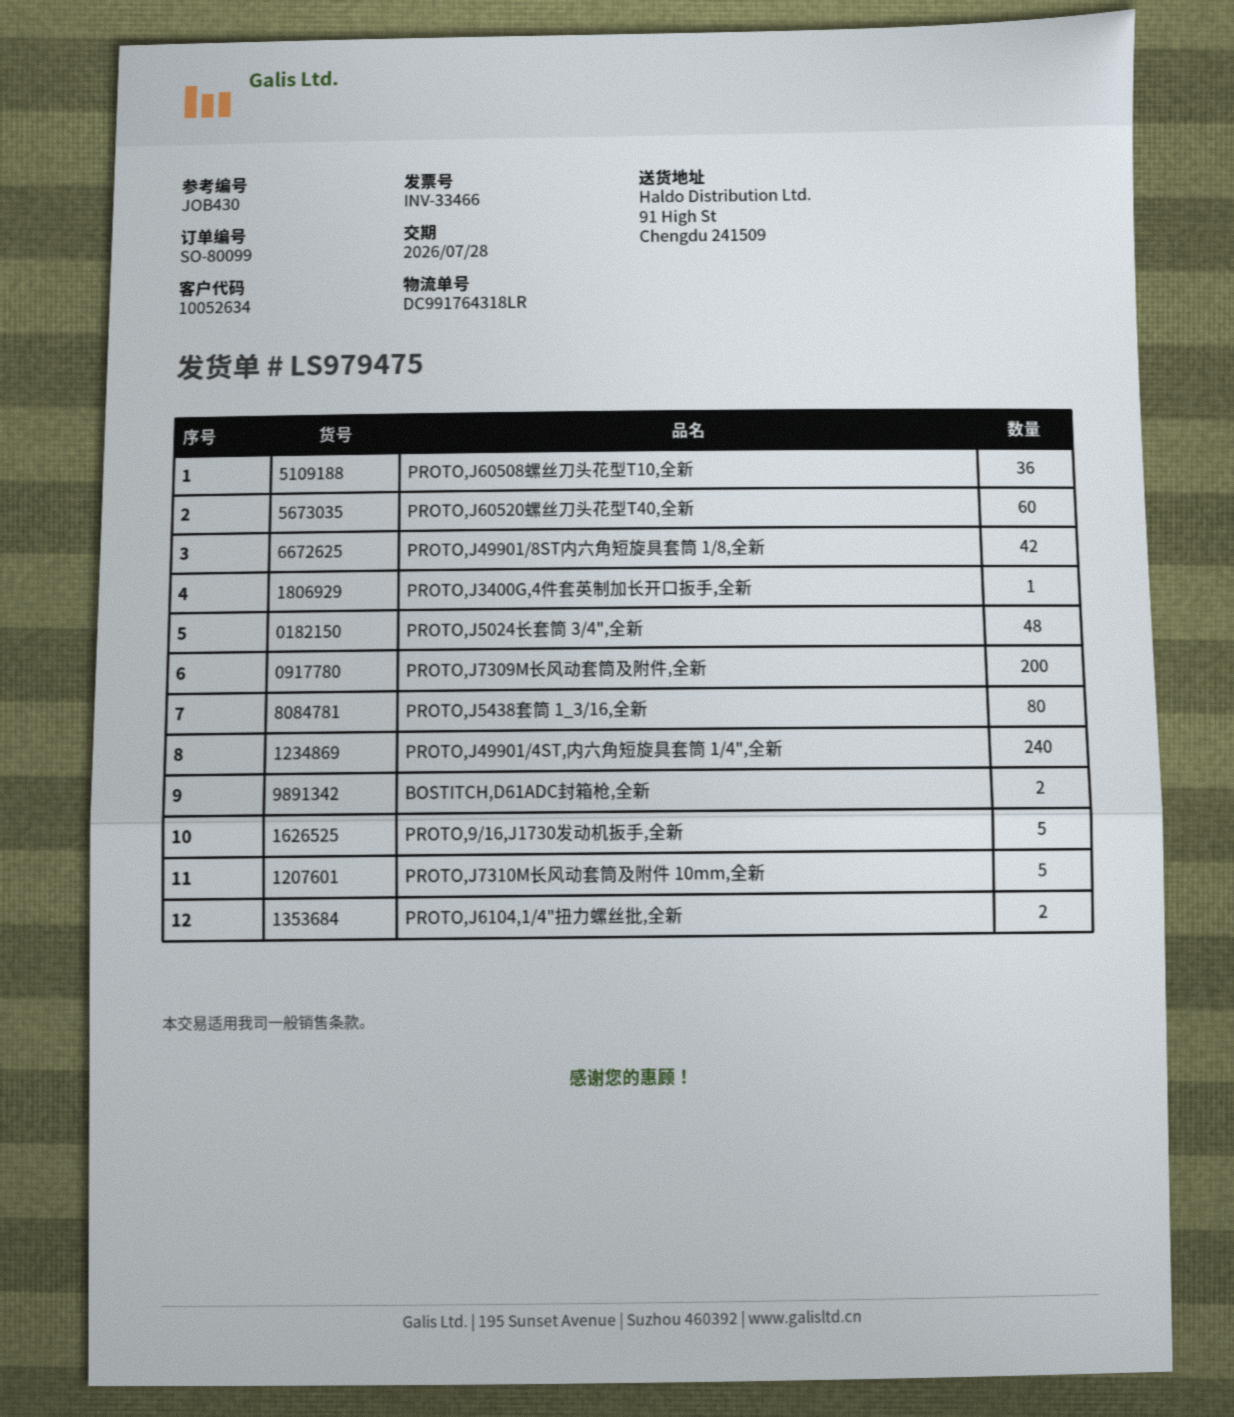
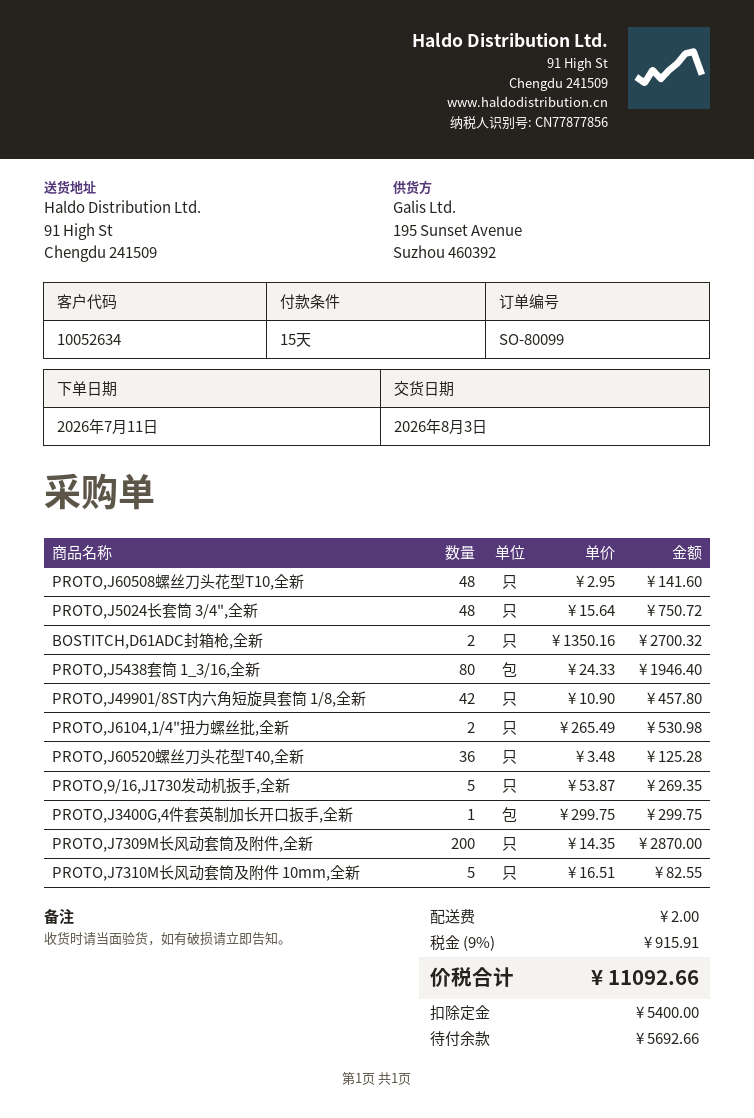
delivery date: 2026-07-28 -> 2026-08-03
PROTO,J60508螺丝刀头花型T10,全新: 36 -> 48
PROTO,J60520螺丝刀头花型T40,全新: 60 -> 36
PROTO,J49901/4ST,内六角短旋具套筒 1/4",全新: 240 -> none

